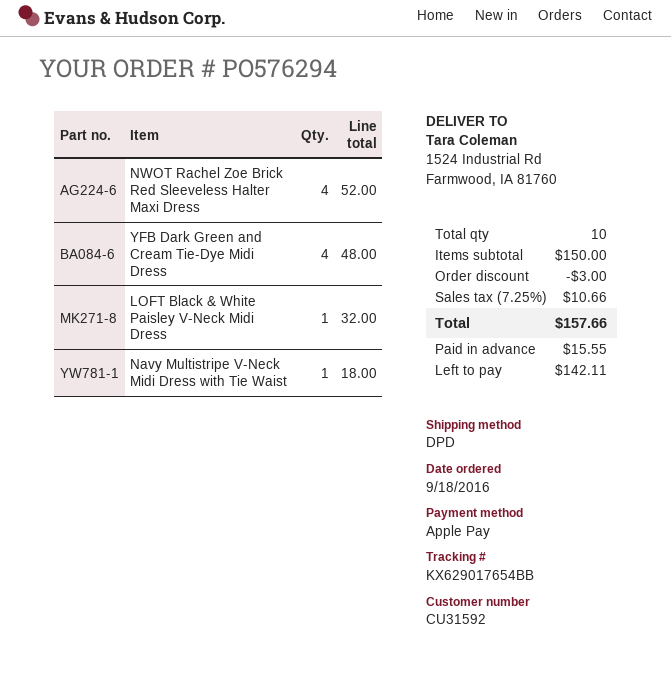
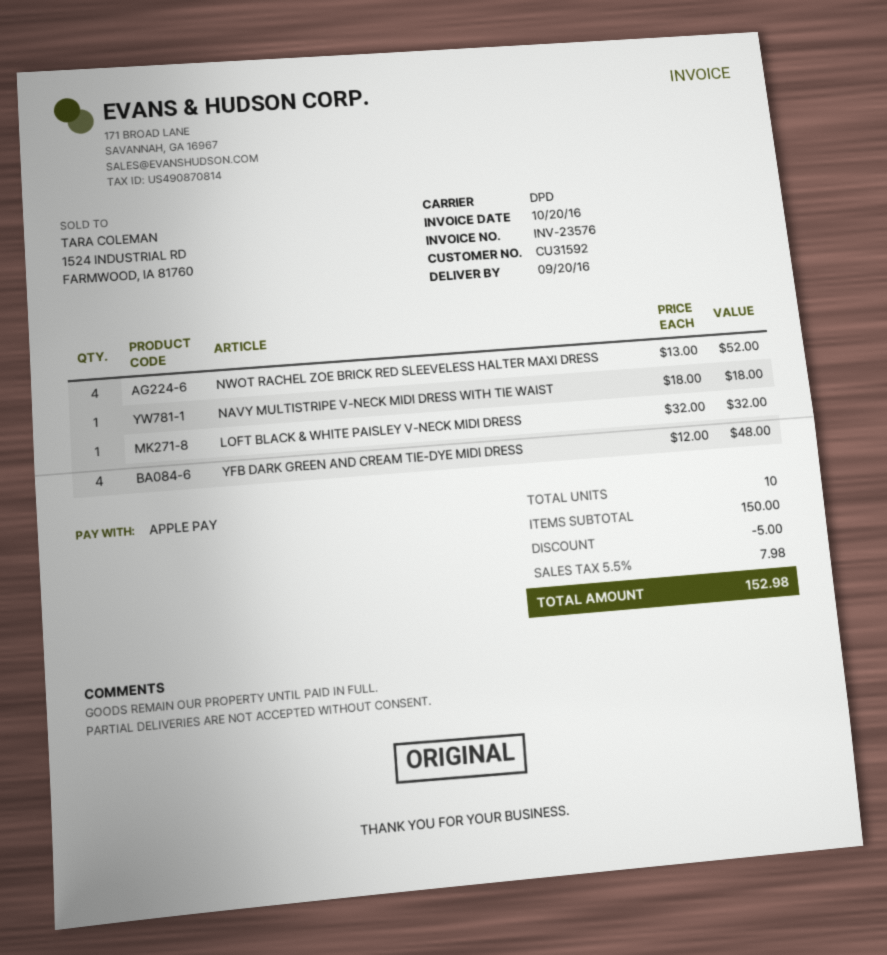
discount: 3.00 -> 5.00
tax: 7.25% = 10.66 -> 5.5% = 7.98
total: 157.66 -> 152.98

